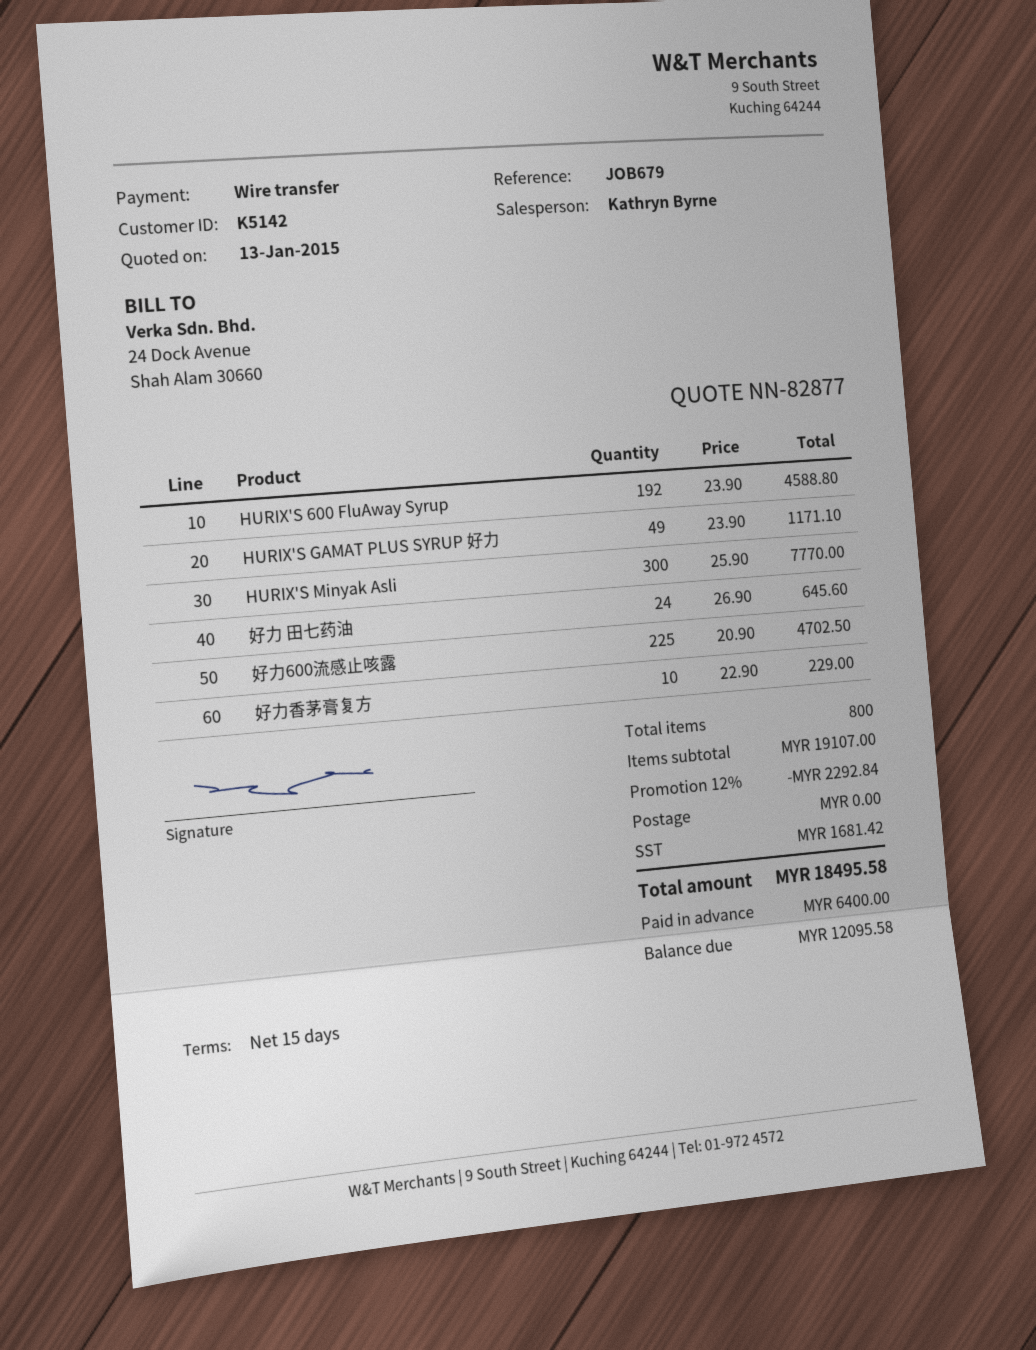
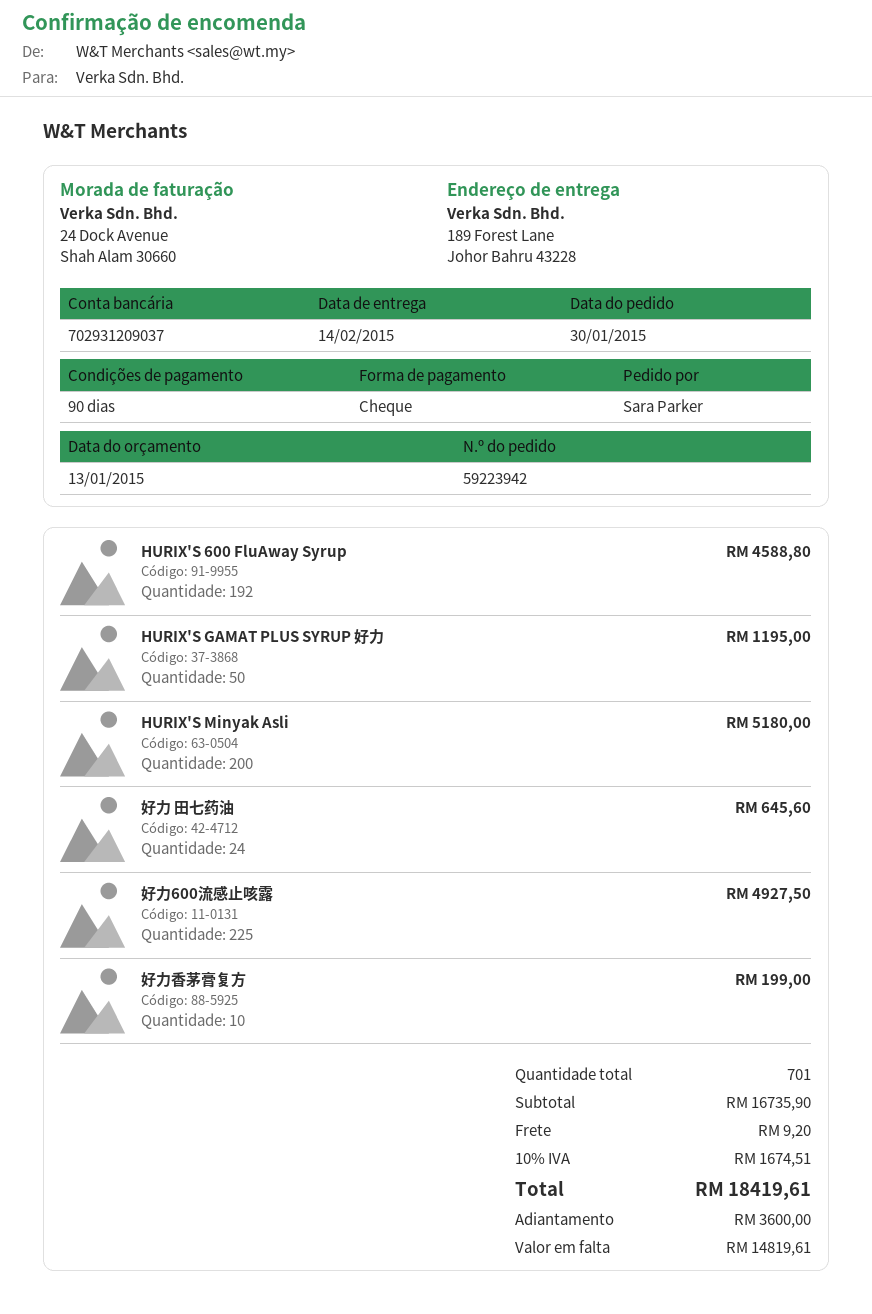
payment terms: 15 days -> 90 days
payment method: bank transfer -> cheque
HURIX'S GAMAT PLUS SYRUP 好力: 49 for 1171.10 -> 50 for 1195.00
HURIX'S Minyak Asli: 300 for 7770.00 -> 200 for 5180.00
好力600流感止咳露: 225 for 4702.50 -> 225 for 4927.50
好力香茅膏复方: 10 for 229.00 -> 10 for 199.00
total quantity: 800 -> 701
subtotal: 19107.00 -> 16735.90
discount: 12% = 2292.84 -> none
shipping: 0.00 -> 9.20
tax: 1681.42 -> 1674.51
total: 18495.58 -> 18419.61
deposit: 6400.00 -> 3600.00
balance: 12095.58 -> 14819.61

